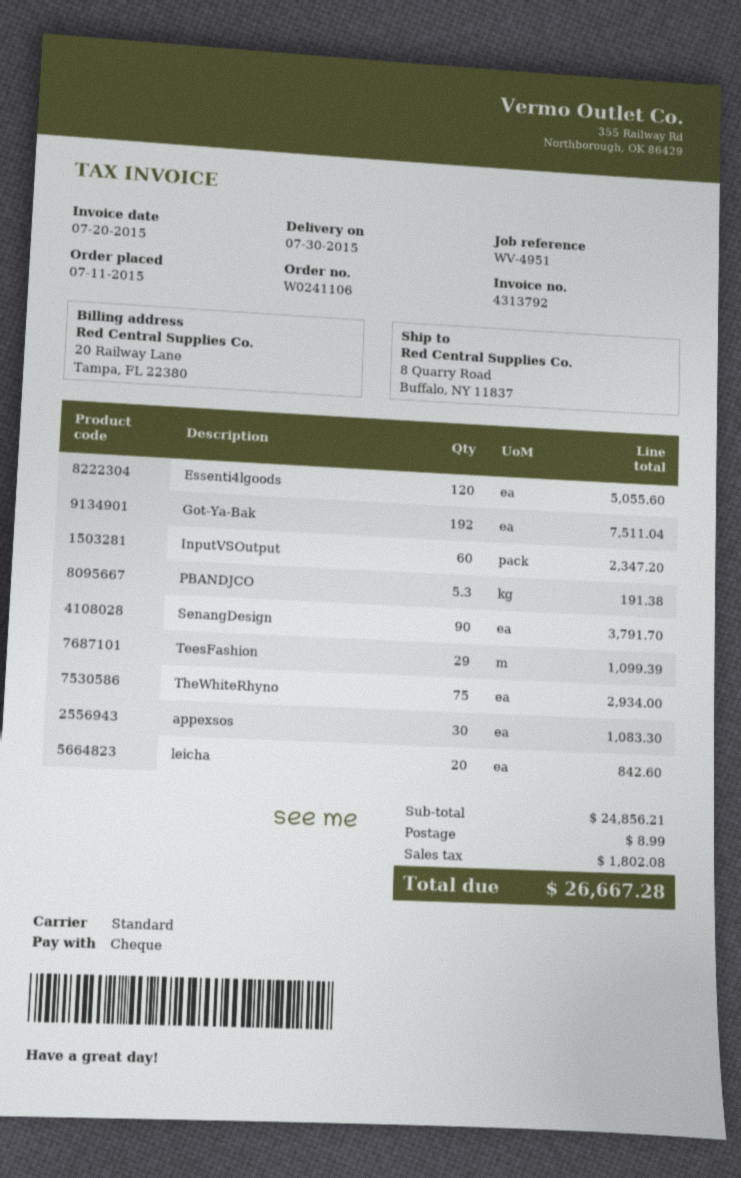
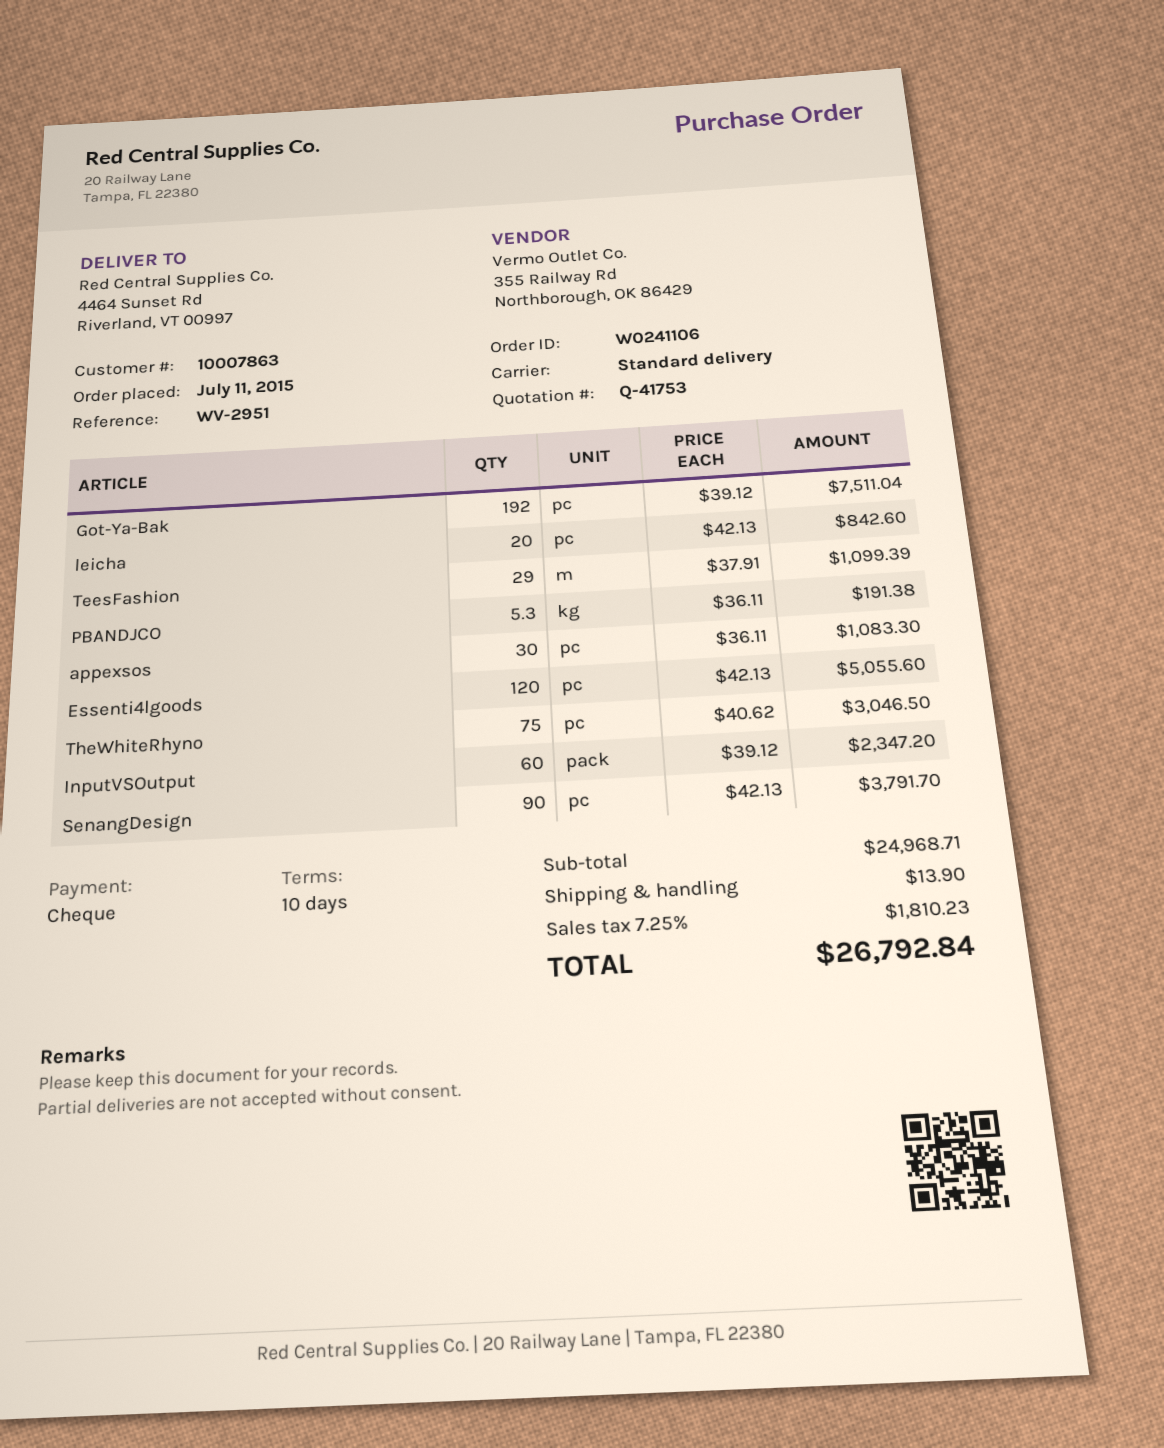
reference: WV-4951 -> WV-2951
ship to: 8 Quarry Road, Buffalo, NY 11837 -> 4464 Sunset Rd, Riverland, VT 00997
TheWhiteRhyno: 75 for 2934.00 -> 75 for 3046.50
subtotal: 24856.21 -> 24968.71
shipping: 8.99 -> 13.90
tax: 1802.08 -> 1810.23
total: 26667.28 -> 26792.84

